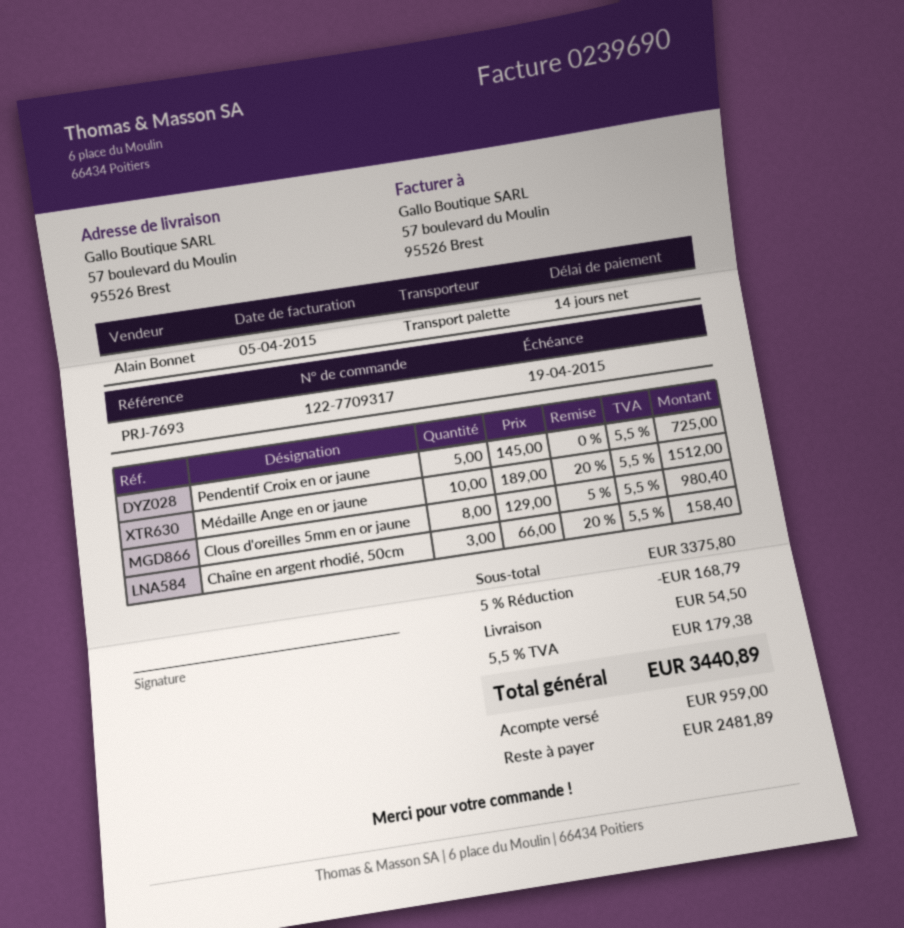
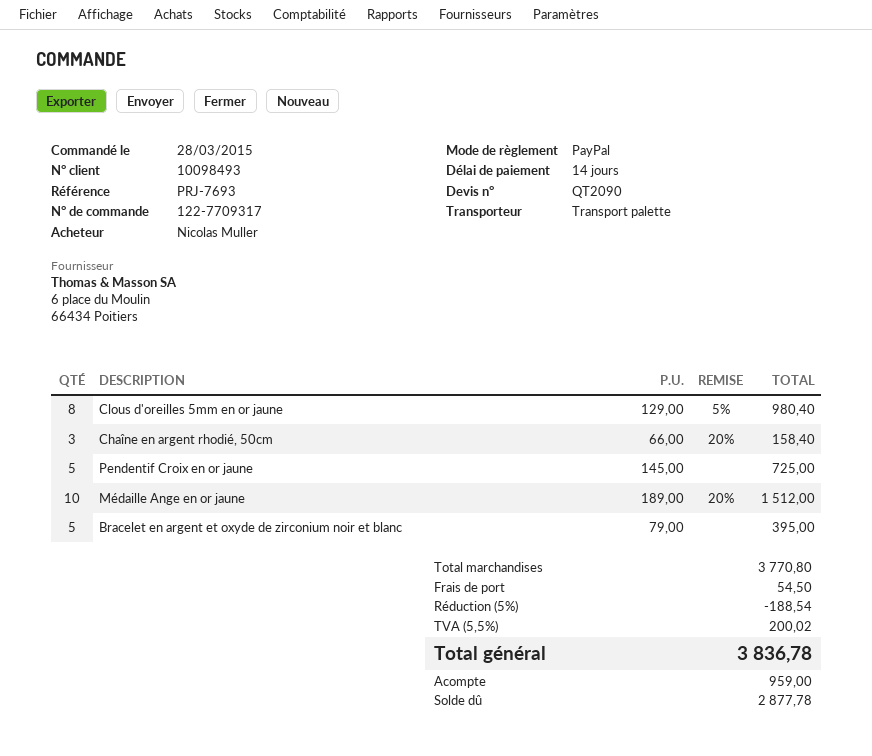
Bracelet en argent et oxyde de zirconium noir et blanc: none -> 5 x 79.00 = 395.00
subtotal: 3375.80 -> 3770.80
discount: 5% = 168.79 -> 5% = 188.54
tax: 5.5% = 179.38 -> 5.5% = 200.02
total: 3440.89 -> 3836.78
balance: 2481.89 -> 2877.78

